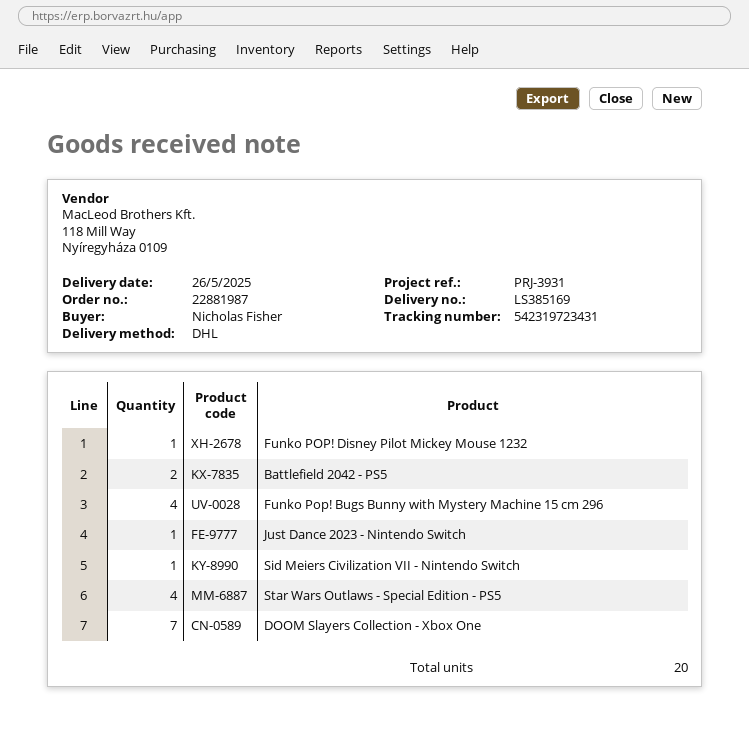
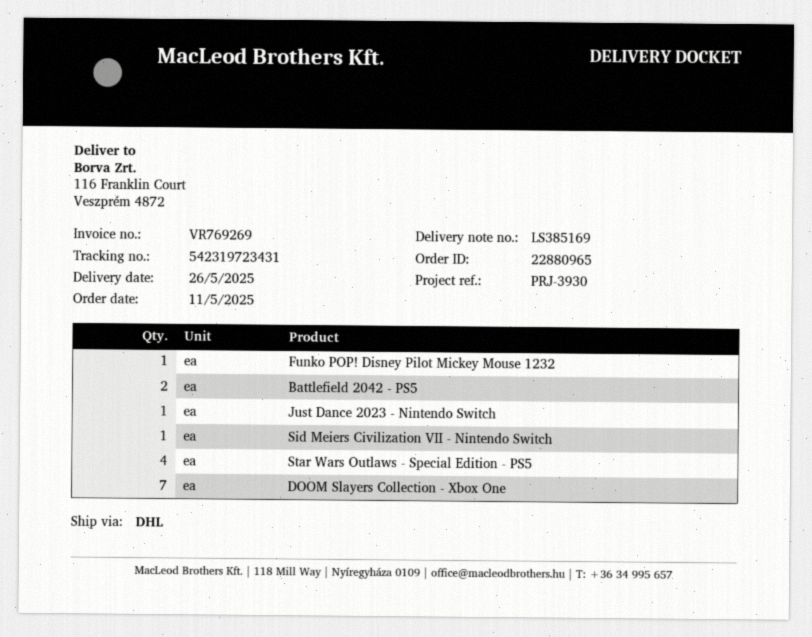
order number: 22881987 -> 22880965
reference: PRJ-3931 -> PRJ-3930
Funko Pop! Bugs Bunny with Mystery Machine 15 cm 296: 4 -> none

